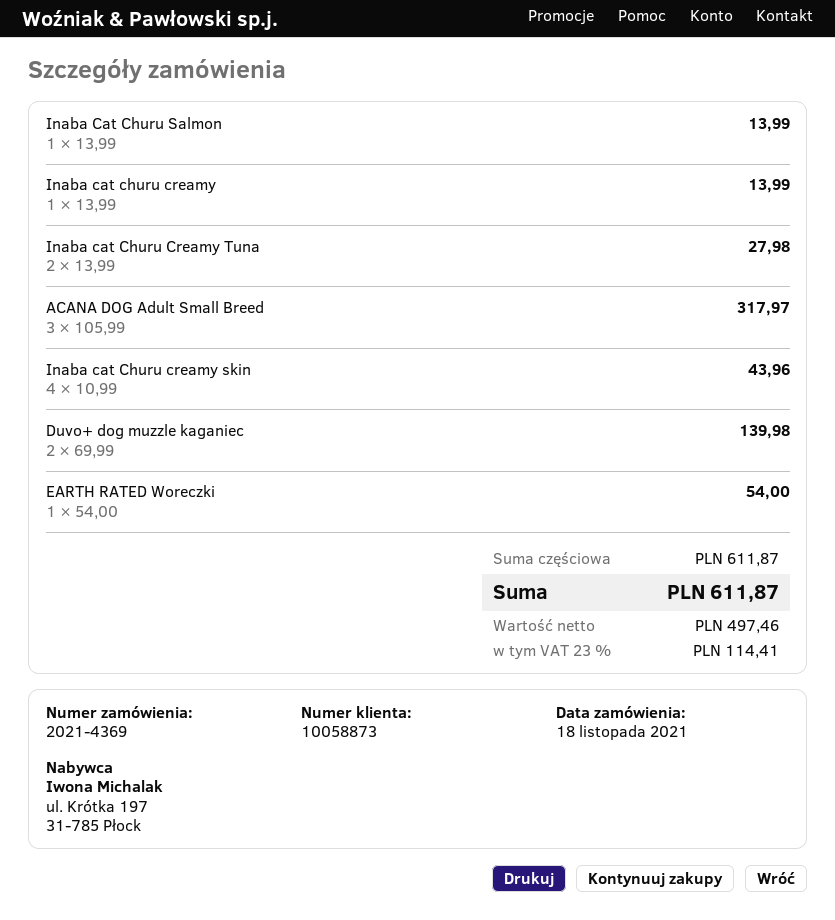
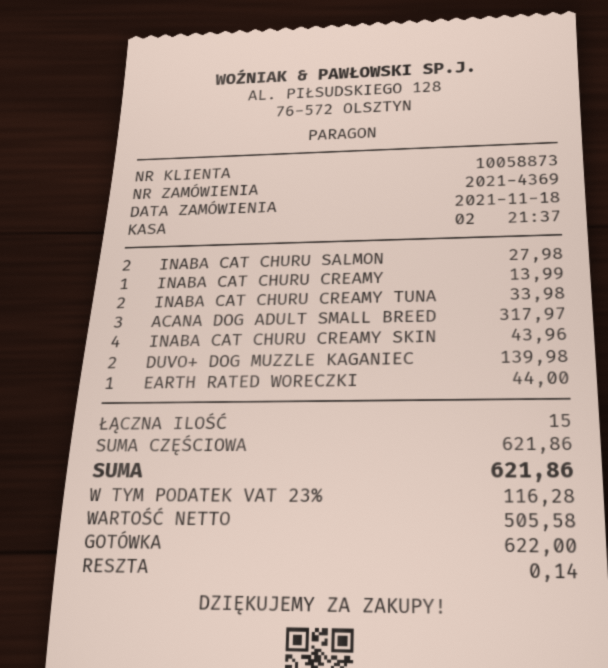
Inaba Cat Churu Salmon: 1 for 13.99 -> 2 for 27.98
Inaba cat Churu Creamy Tuna: 2 for 27.98 -> 2 for 33.98
EARTH RATED Woreczki: 1 for 54.00 -> 1 for 44.00
subtotal: 611.87 -> 621.86
net: 497.46 -> 505.58
tax: 23% = 114.41 -> 23% = 116.28
total: 611.87 -> 621.86

